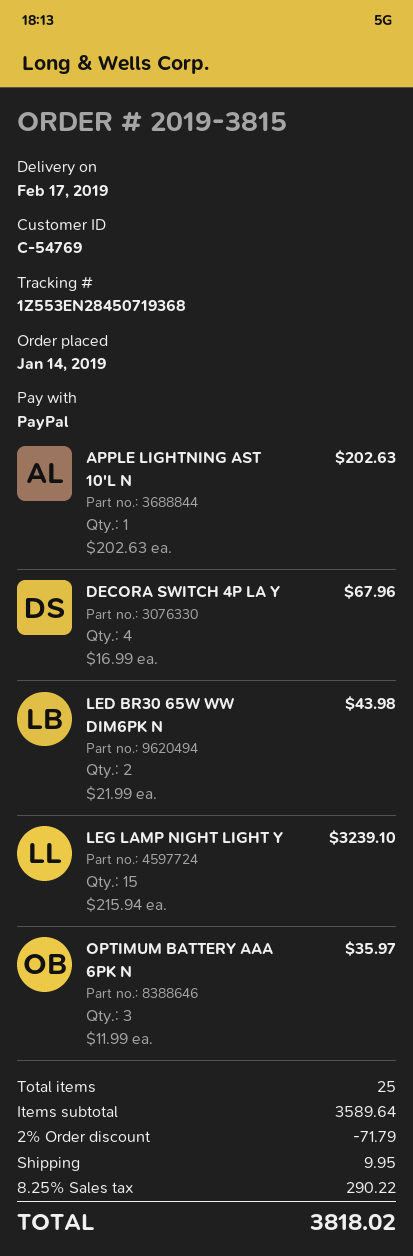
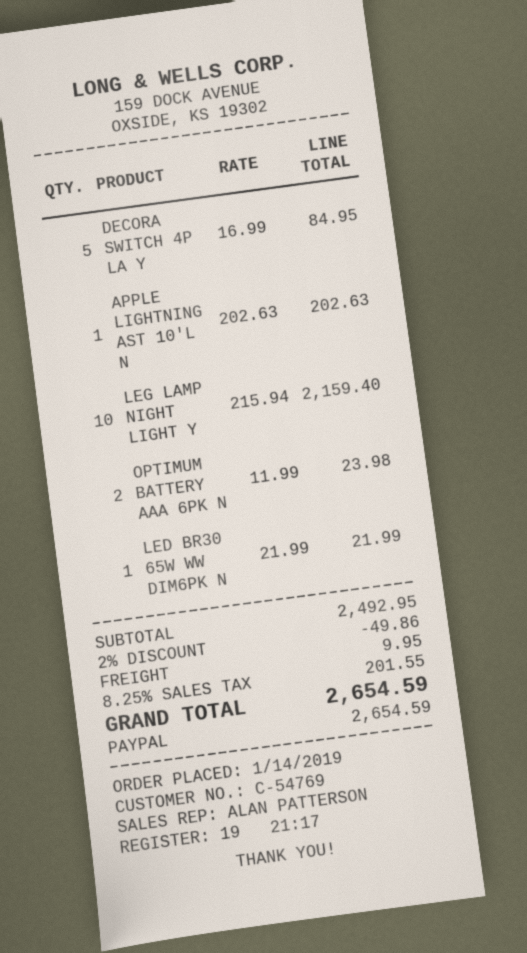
DECORA SWITCH 4P LA Y: 4 x 16.99 = 67.96 -> 5 x 16.99 = 84.95
LED BR30 65W WW DIM6PK N: 2 x 21.99 = 43.98 -> 1 x 21.99 = 21.99
LEG LAMP NIGHT LIGHT Y: 15 x 215.94 = 3239.10 -> 10 x 215.94 = 2159.40
OPTIMUM BATTERY AAA 6PK N: 3 x 11.99 = 35.97 -> 2 x 11.99 = 23.98
subtotal: 3589.64 -> 2492.95
discount: 2% = 71.79 -> 2% = 49.86
tax: 8.25% = 290.22 -> 8.25% = 201.55
total: 3818.02 -> 2654.59

